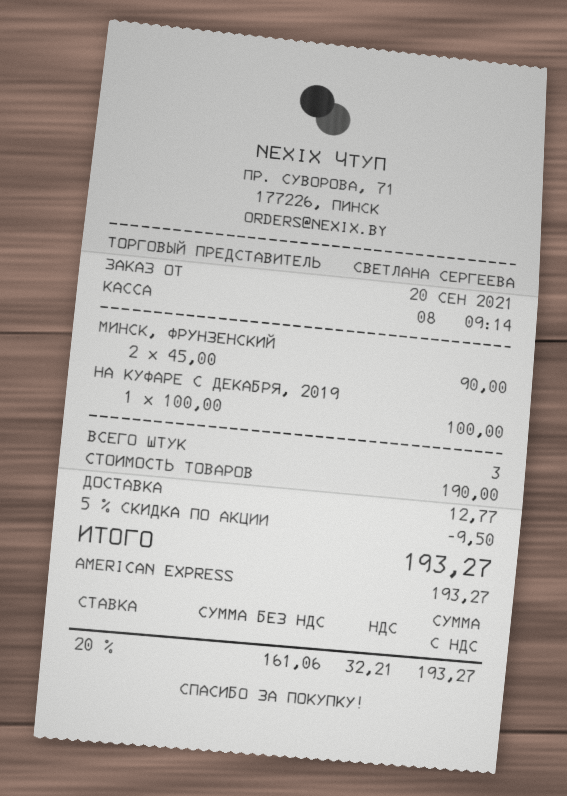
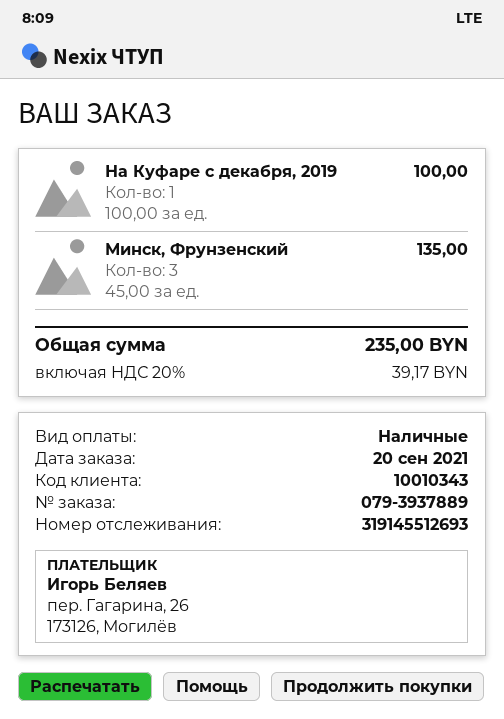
payment method: American Express -> cash
МИНСК, ФРУНЗЕНСКИЙ: 2 x 45.00 = 90.00 -> 3 x 45.00 = 135.00
discount: 5% = 9.50 -> none
shipping: 12.77 -> none
tax: 20% = 32.21 -> 20% = 39.17
total: 193.27 -> 235.00

